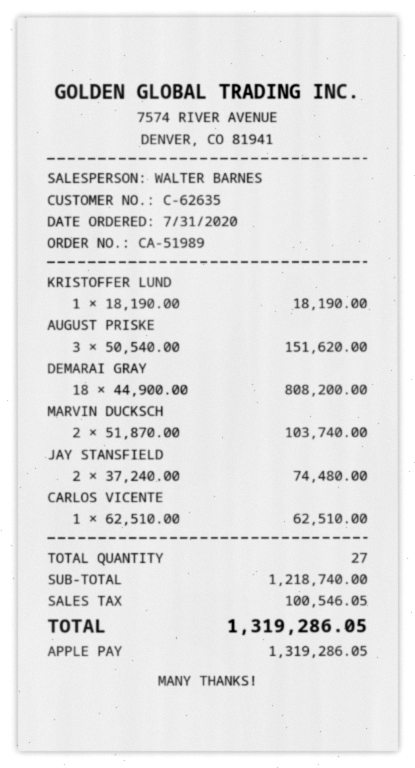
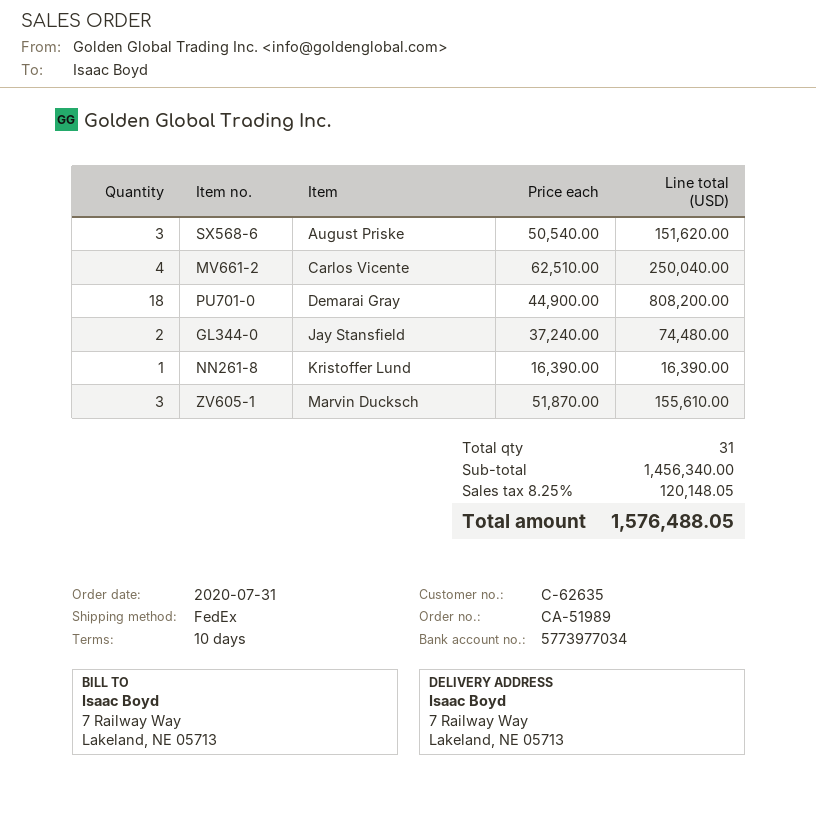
KRISTOFFER LUND: 1 x 18190.00 = 18190.00 -> 1 x 16390.00 = 16390.00
MARVIN DUCKSCH: 2 x 51870.00 = 103740.00 -> 3 x 51870.00 = 155610.00
CARLOS VICENTE: 1 x 62510.00 = 62510.00 -> 4 x 62510.00 = 250040.00
total quantity: 27 -> 31
subtotal: 1218740.00 -> 1456340.00
tax: 100546.05 -> 120148.05
total: 1319286.05 -> 1576488.05

